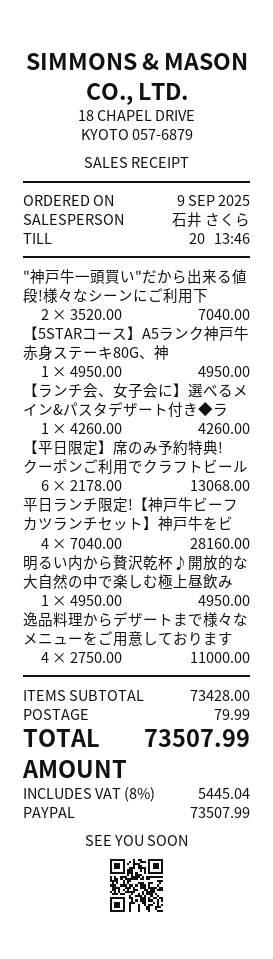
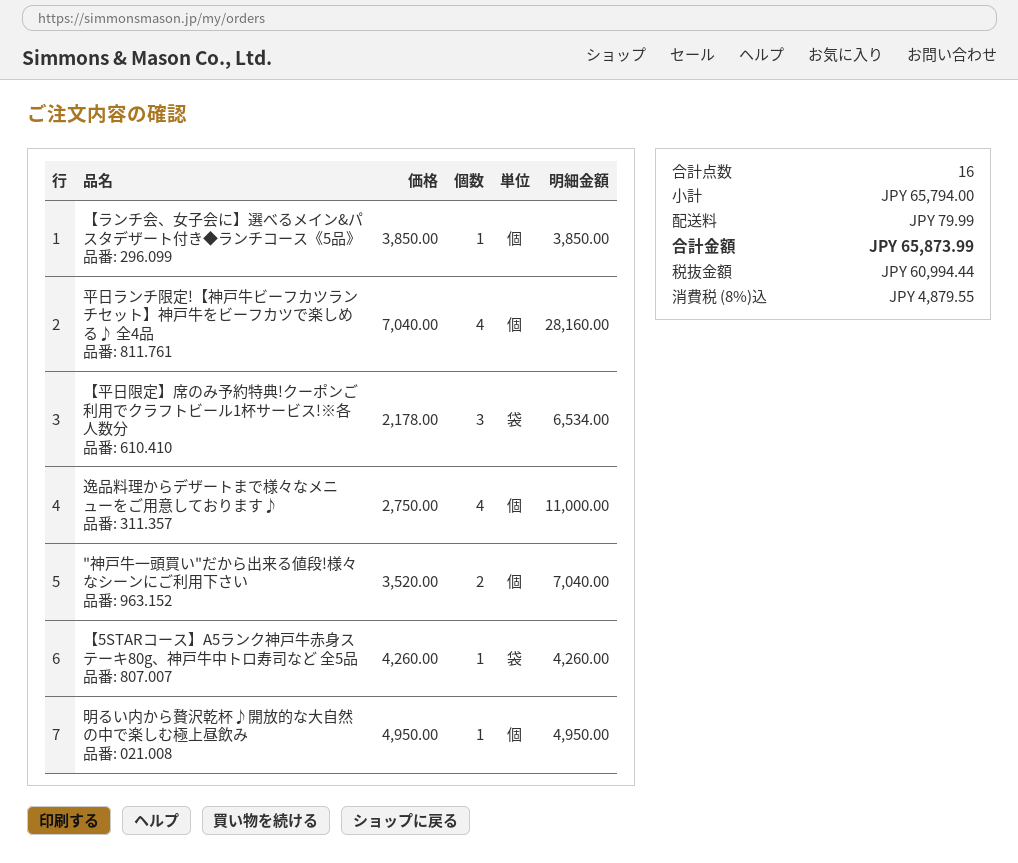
【5STARコース】A5ランク神戸牛赤身ステーキ80G、神: 1 x 4950.00 = 4950.00 -> 1 x 4260.00 = 4260.00
【ランチ会、女子会に】選べるメイン&パスタデザート付き◆ラ: 1 x 4260.00 = 4260.00 -> 1 x 3850.00 = 3850.00
【平日限定】席のみ予約特典!クーポンご利用でクラフトビール: 6 x 2178.00 = 13068.00 -> 3 x 2178.00 = 6534.00
subtotal: 73428.00 -> 65794.00
tax: 8% = 5445.04 -> 8% = 4879.55
total: 73507.99 -> 65873.99

